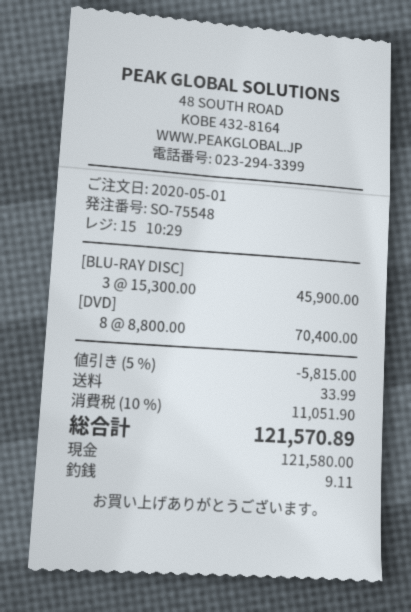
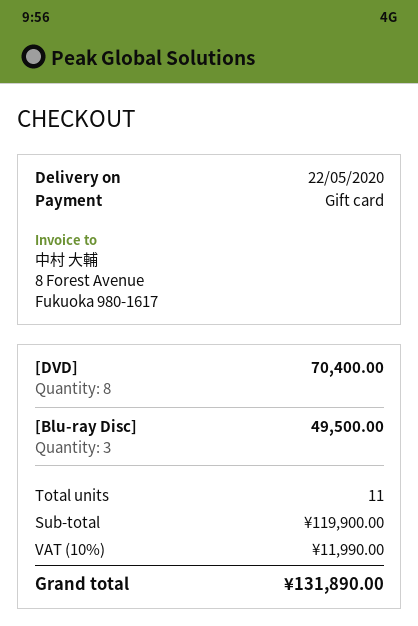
payment method: cash -> gift card
[BLU-RAY DISC]: 3 for 45900.00 -> 3 for 49500.00
discount: 5% = 5815.00 -> none
shipping: 33.99 -> none
tax: 10% = 11051.90 -> 10% = 11990.00
total: 121570.89 -> 131890.00

